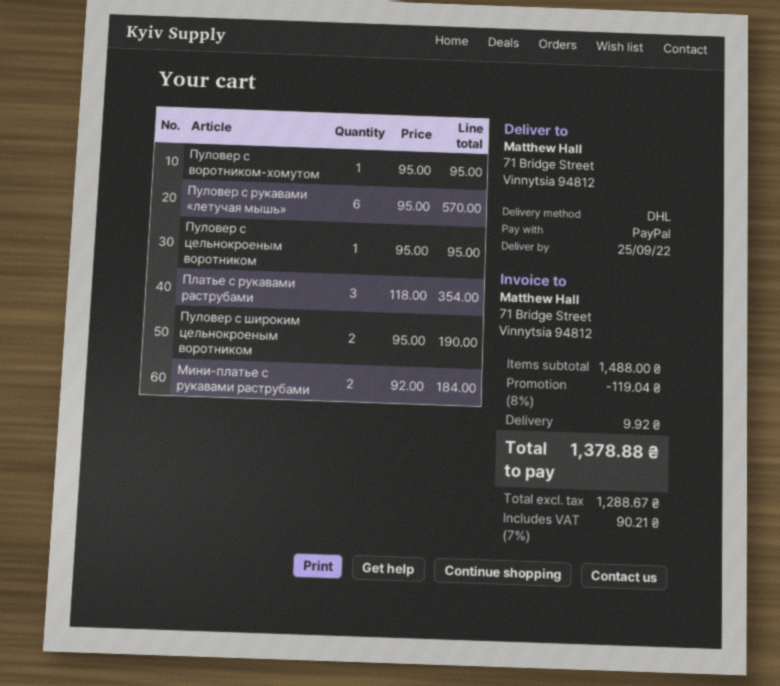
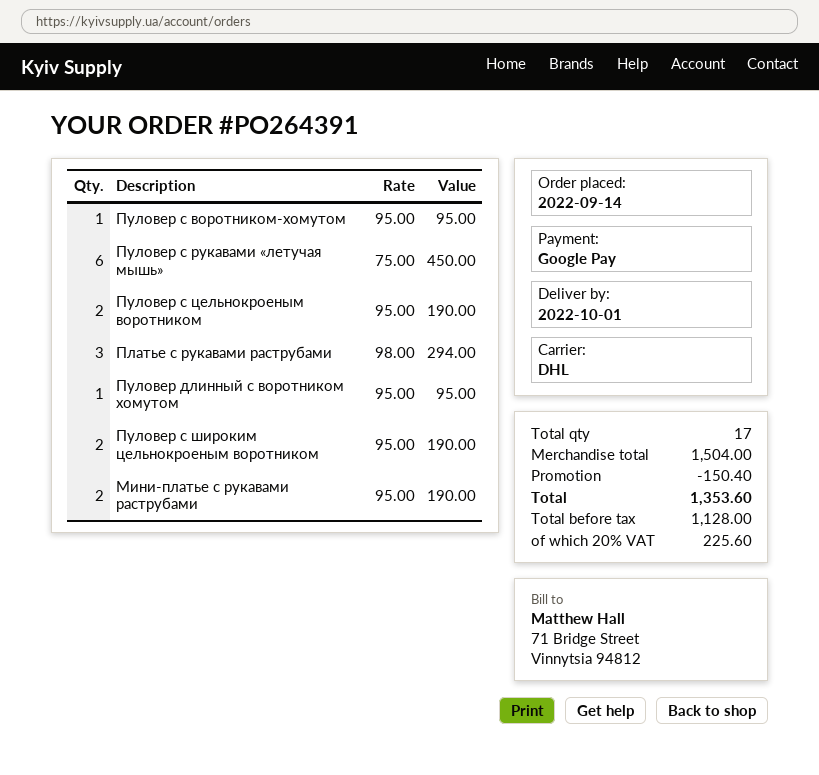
delivery date: 2022-09-25 -> 2022-10-01
payment method: PayPal -> Google Pay
Пуловер с рукавами «летучая мышь»: 6 x 95.00 = 570.00 -> 6 x 75.00 = 450.00
Пуловер с цельнокроеным воротником: 1 x 95.00 = 95.00 -> 2 x 95.00 = 190.00
Платье с рукавами раструбами: 3 x 118.00 = 354.00 -> 3 x 98.00 = 294.00
Мини-платье с рукавами раструбами: 2 x 92.00 = 184.00 -> 2 x 95.00 = 190.00
Пуловер длинный с воротником хомутом: none -> 1 x 95.00 = 95.00
subtotal: 1488.00 -> 1504.00
discount: 119.04 -> 150.40
shipping: 9.92 -> none
net: 1288.67 -> 1128.00
tax: 7% = 90.21 -> 20% = 225.60
total: 1378.88 -> 1353.60

